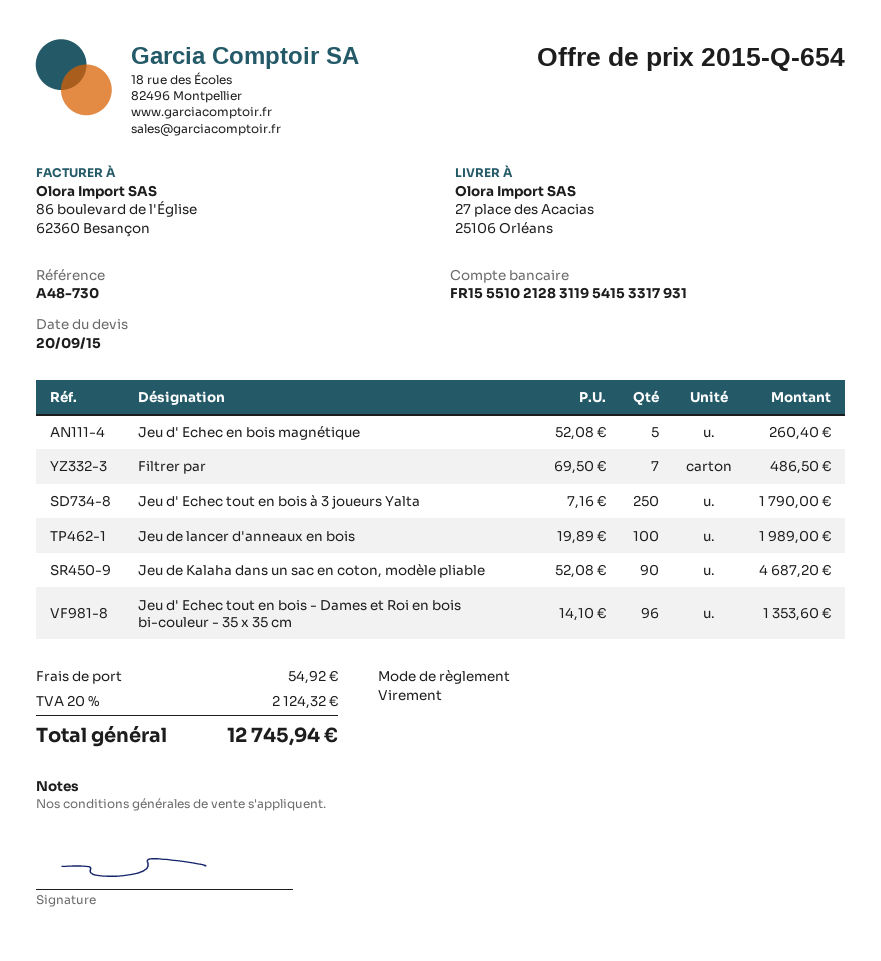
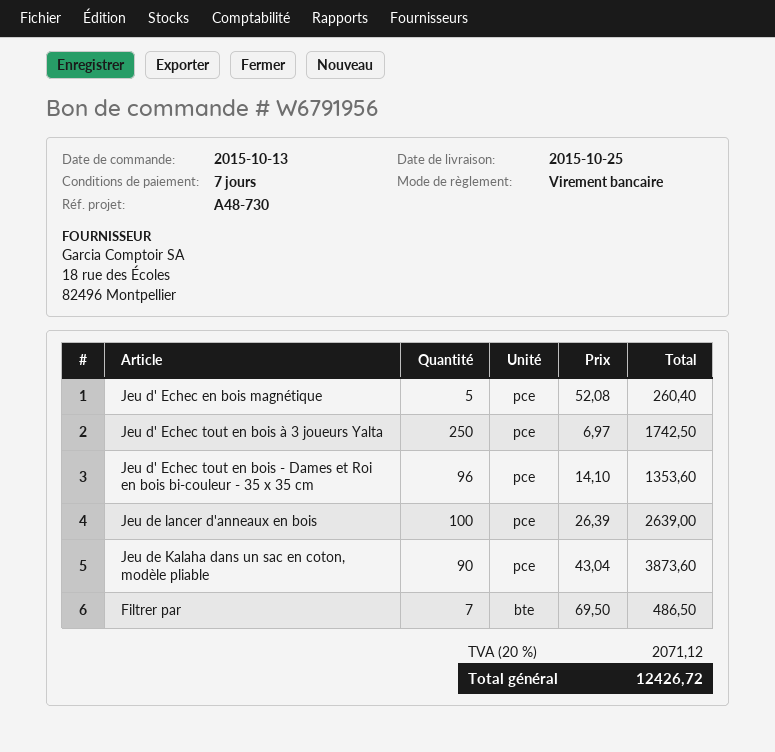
Jeu d' Echec tout en bois à 3 joueurs Yalta: 250 x 7.16 = 1790.00 -> 250 x 6.97 = 1742.50
Jeu de lancer d'anneaux en bois: 100 x 19.89 = 1989.00 -> 100 x 26.39 = 2639.00
Jeu de Kalaha dans un sac en coton, modèle pliable: 90 x 52.08 = 4687.20 -> 90 x 43.04 = 3873.60
shipping: 54.92 -> none
tax: 20% = 2124.32 -> 20% = 2071.12
total: 12745.94 -> 12426.72

